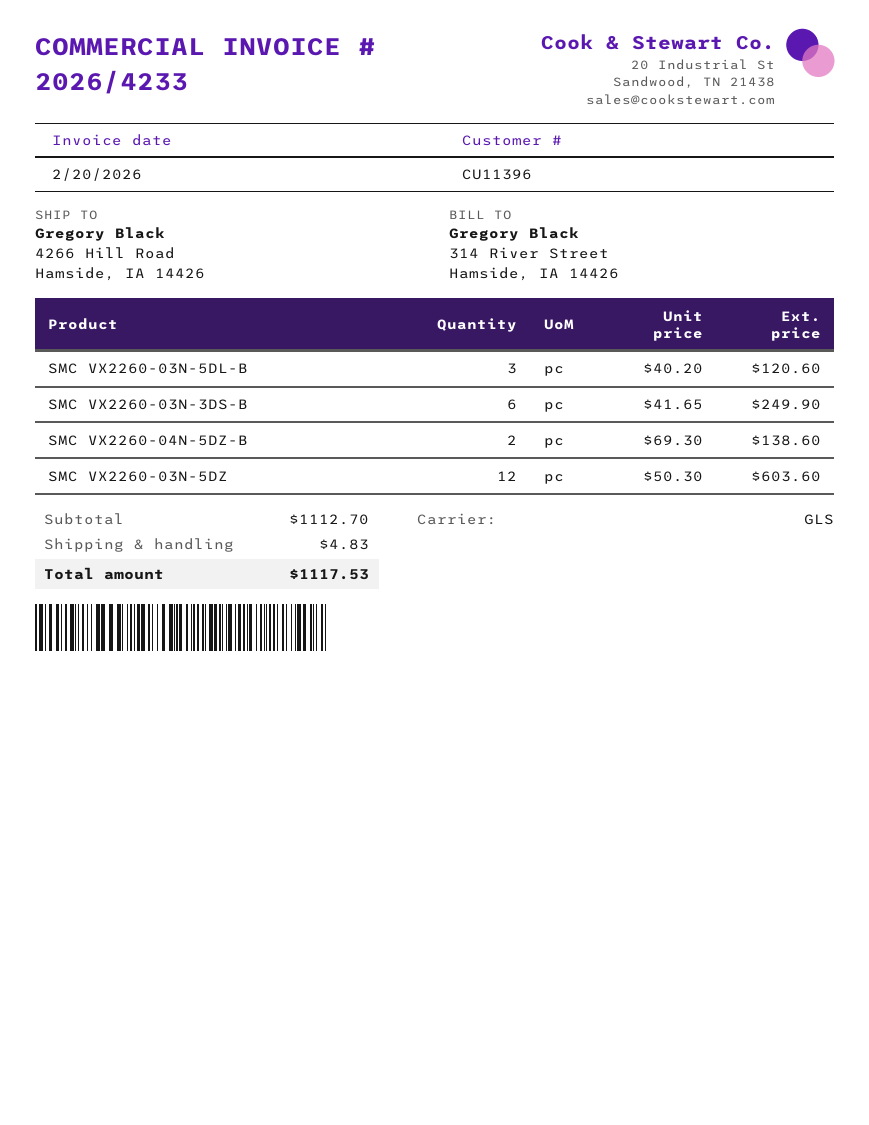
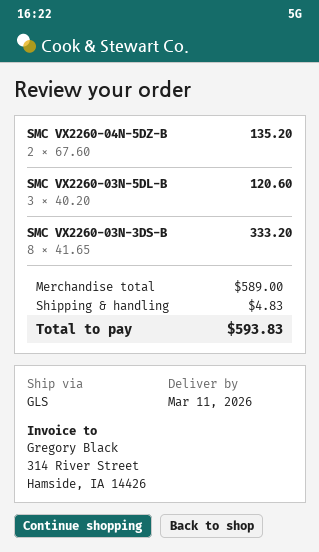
SMC VX2260-03N-3DS-B: 6 x 41.65 = 249.90 -> 8 x 41.65 = 333.20
SMC VX2260-04N-5DZ-B: 2 x 69.30 = 138.60 -> 2 x 67.60 = 135.20
SMC VX2260-03N-5DZ: 12 x 50.30 = 603.60 -> none
subtotal: 1112.70 -> 589.00
total: 1117.53 -> 593.83

